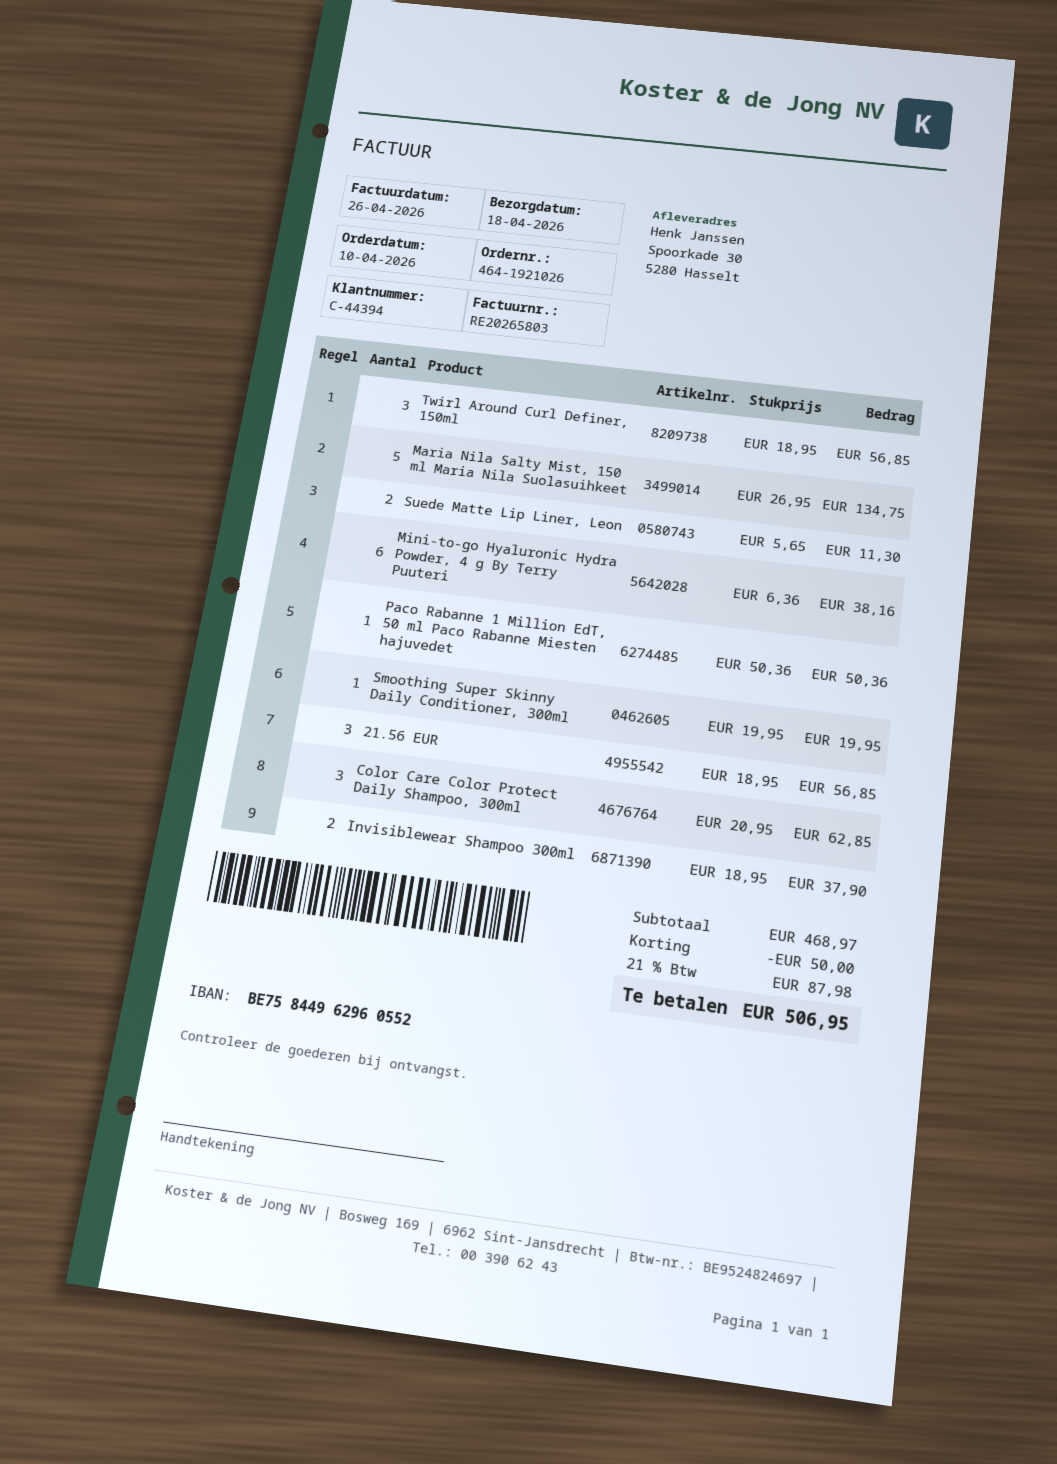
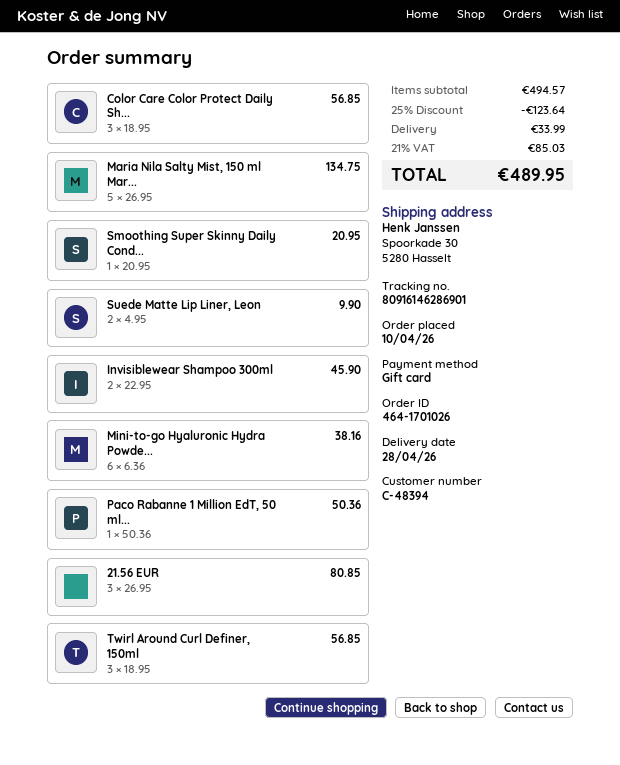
order number: 464-1921026 -> 464-1701026
delivery date: 2026-04-18 -> 2026-04-28
customer number: C-44394 -> C-48394
Suede Matte Lip Liner, Leon: 2 x 5.65 = 11.30 -> 2 x 4.95 = 9.90
Smoothing Super Skinny Daily Conditioner, 300ml: 1 x 19.95 = 19.95 -> 1 x 20.95 = 20.95
21.56 EUR: 3 x 18.95 = 56.85 -> 3 x 26.95 = 80.85
Color Care Color Protect Daily Shampoo, 300ml: 3 x 20.95 = 62.85 -> 3 x 18.95 = 56.85
Invisiblewear Shampoo 300ml: 2 x 18.95 = 37.90 -> 2 x 22.95 = 45.90
subtotal: 468.97 -> 494.57
discount: 50.00 -> 123.64
shipping: none -> 33.99
tax: 21% = 87.98 -> 21% = 85.03
total: 506.95 -> 489.95

